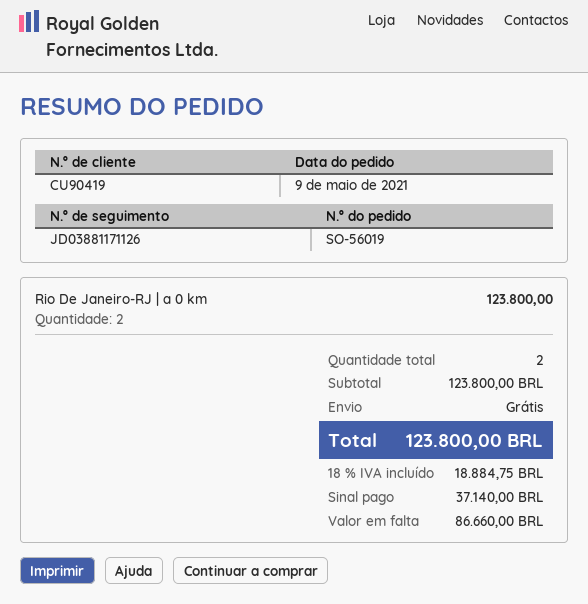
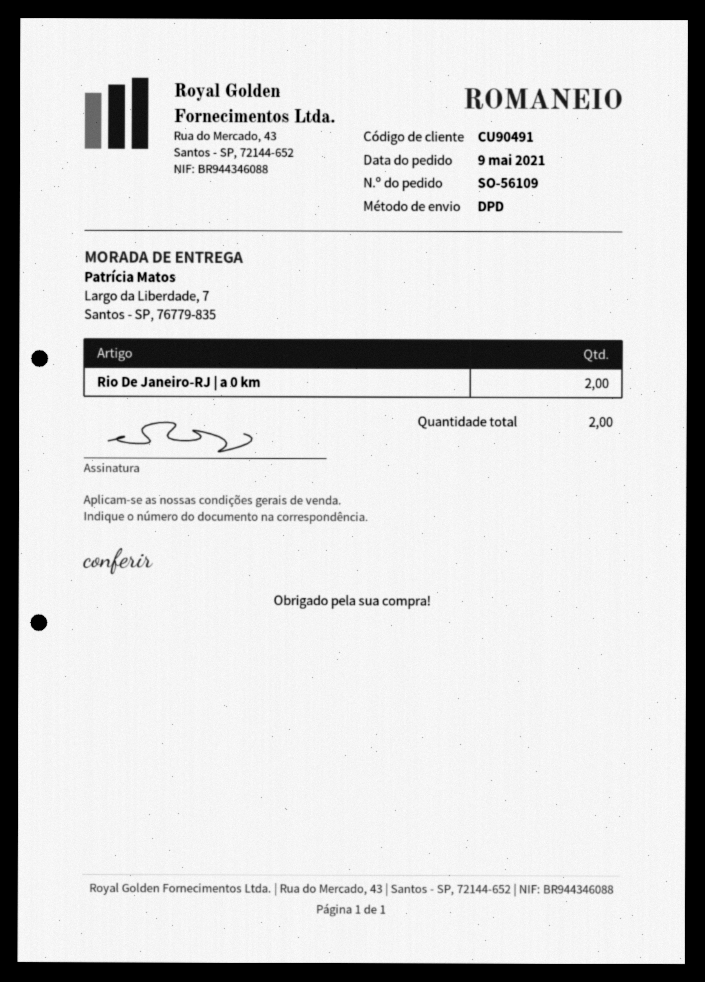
order number: SO-56019 -> SO-56109
customer number: CU90419 -> CU90491

